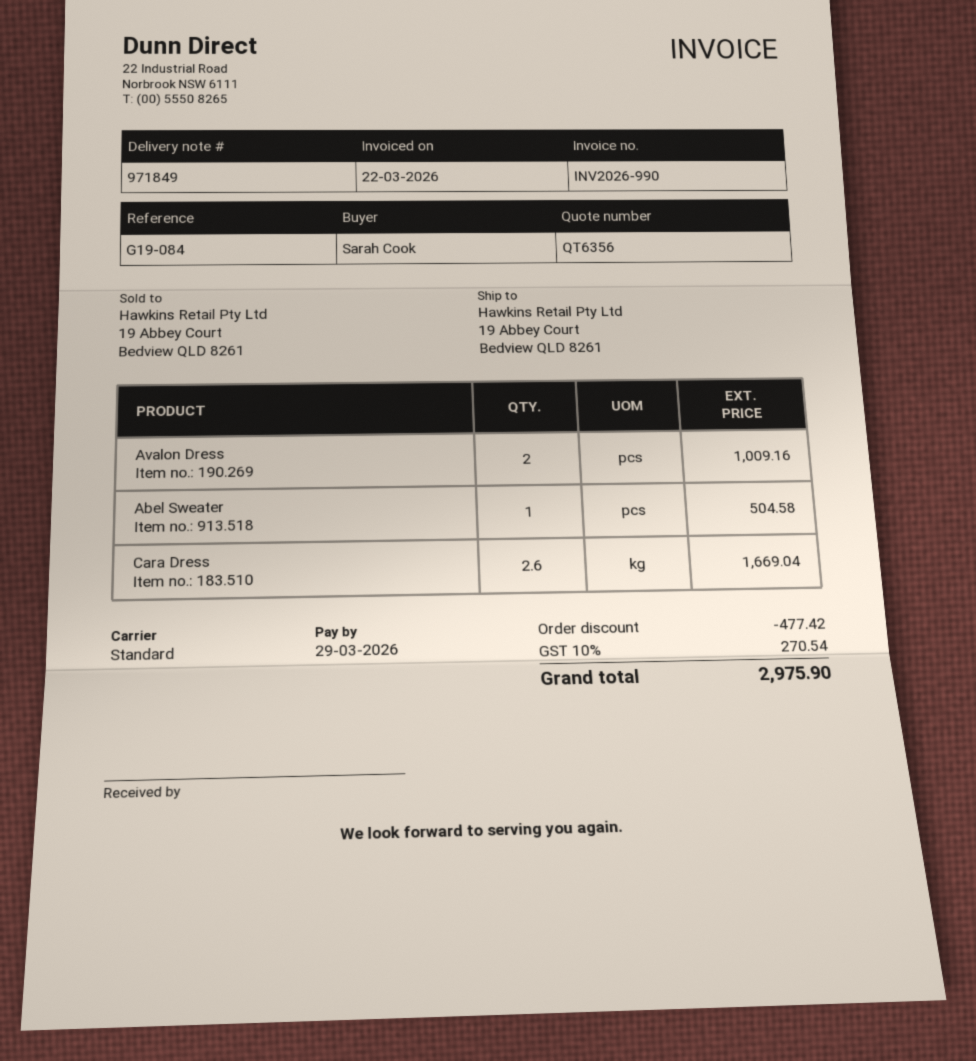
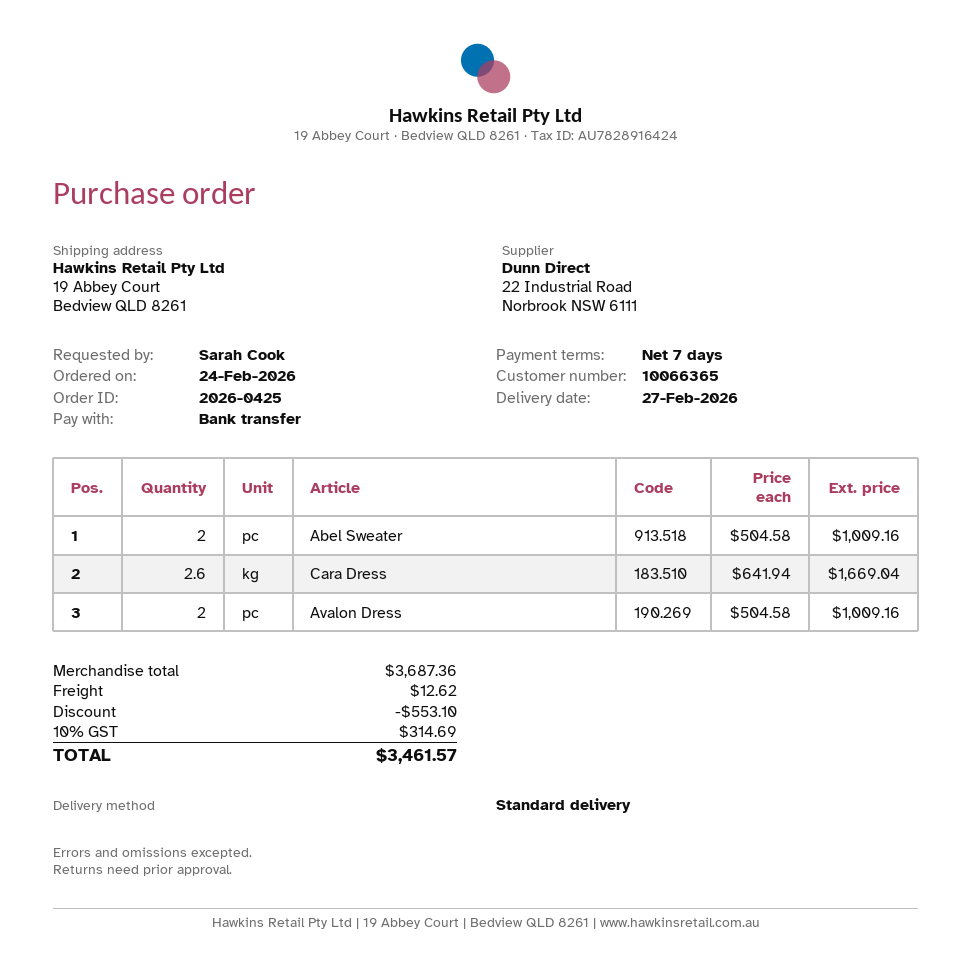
Abel Sweater: 1 for 504.58 -> 2 for 1009.16
discount: 477.42 -> 553.10
shipping: none -> 12.62
tax: 10% = 270.54 -> 10% = 314.69
total: 2975.90 -> 3461.57

